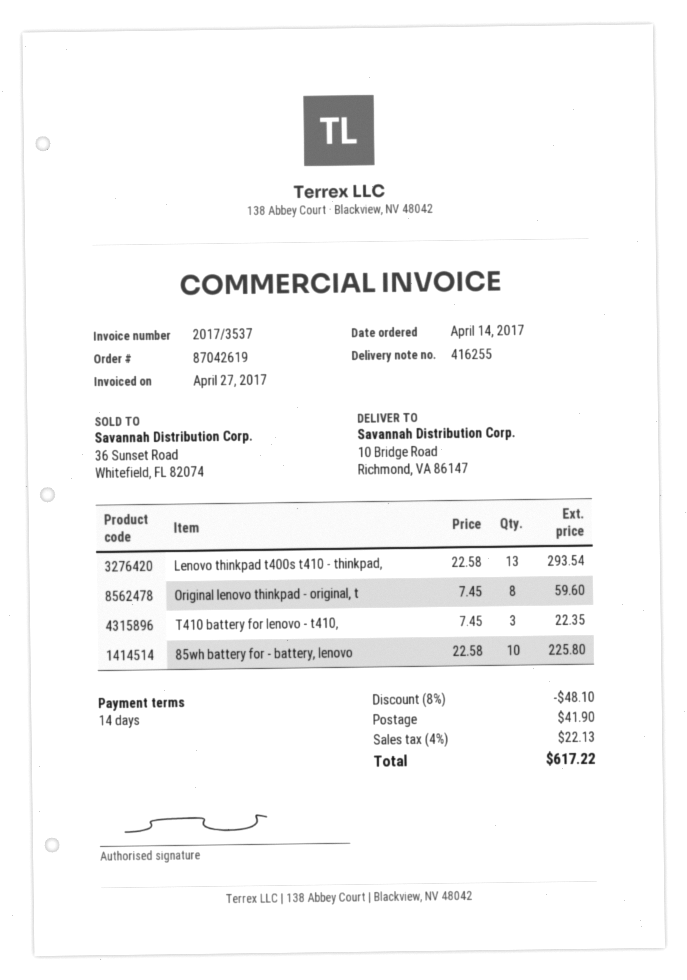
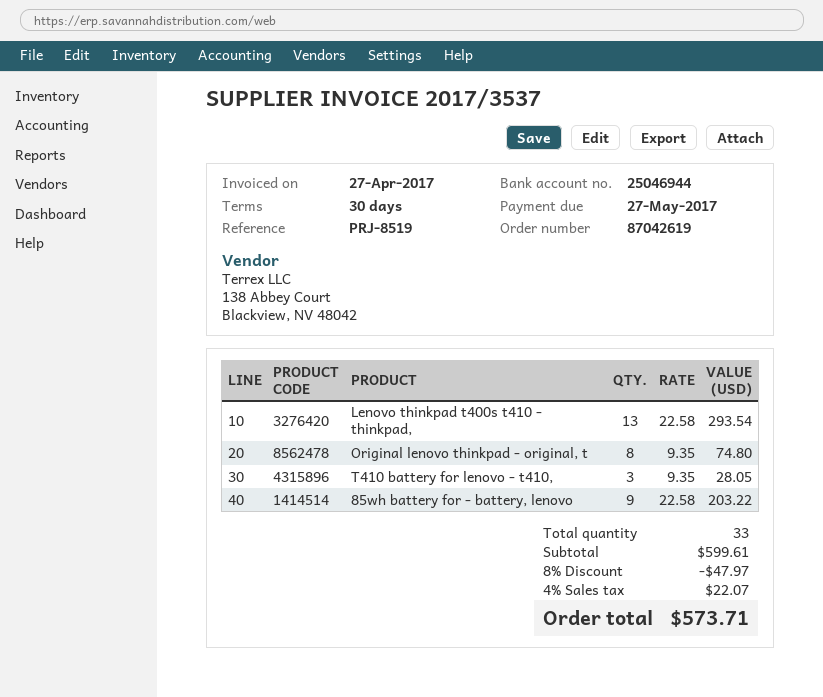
payment terms: 14 days -> 30 days
Original lenovo thinkpad - original, t: 8 x 7.45 = 59.60 -> 8 x 9.35 = 74.80
T410 battery for lenovo - t410,: 3 x 7.45 = 22.35 -> 3 x 9.35 = 28.05
85wh battery for - battery, lenovo: 10 x 22.58 = 225.80 -> 9 x 22.58 = 203.22
discount: 8% = 48.10 -> 8% = 47.97
shipping: 41.90 -> none
tax: 4% = 22.13 -> 4% = 22.07
total: 617.22 -> 573.71

